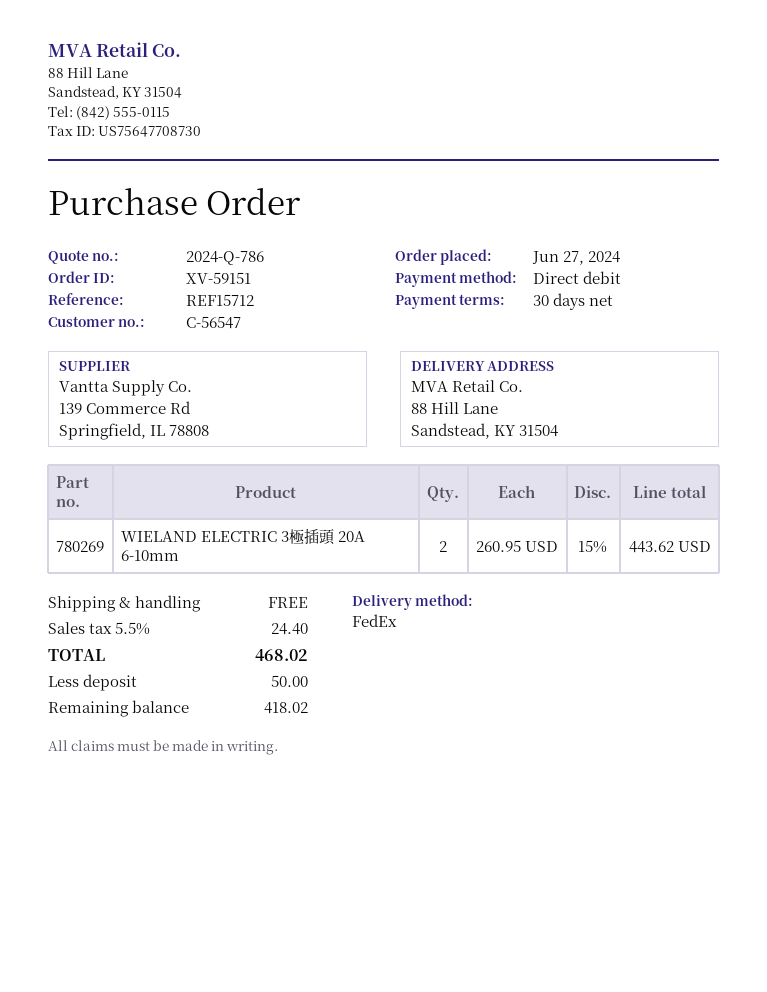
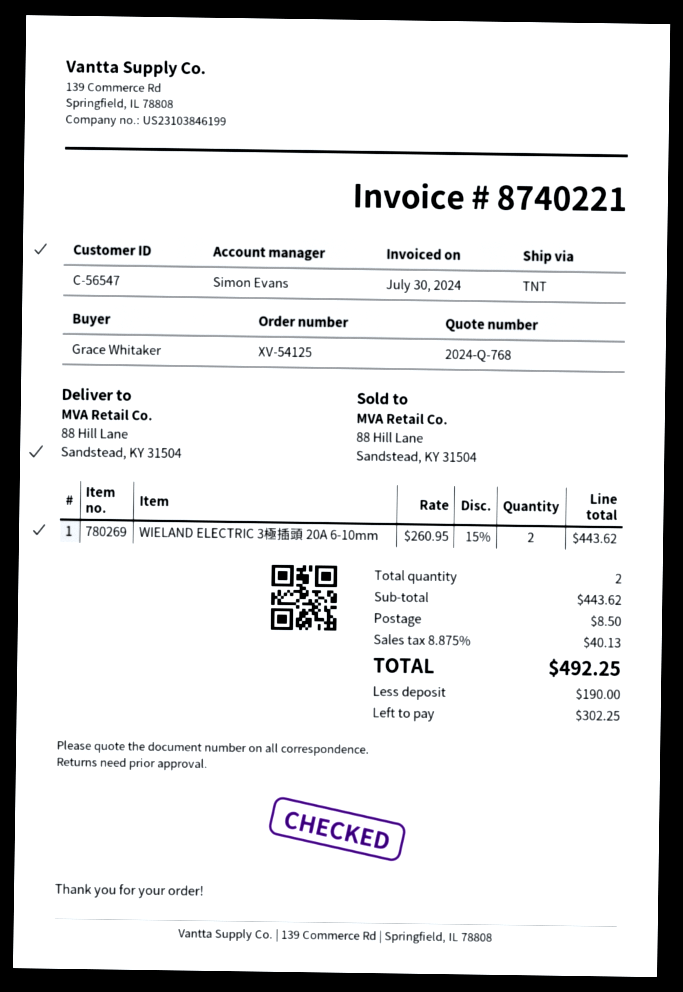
quote number: 2024-Q-786 -> 2024-Q-768
order number: XV-59151 -> XV-54125
shipping method: FedEx -> TNT
shipping: 0.00 -> 8.50
tax: 5.5% = 24.40 -> 8.875% = 40.13
total: 468.02 -> 492.25
deposit: 50.00 -> 190.00
balance: 418.02 -> 302.25

